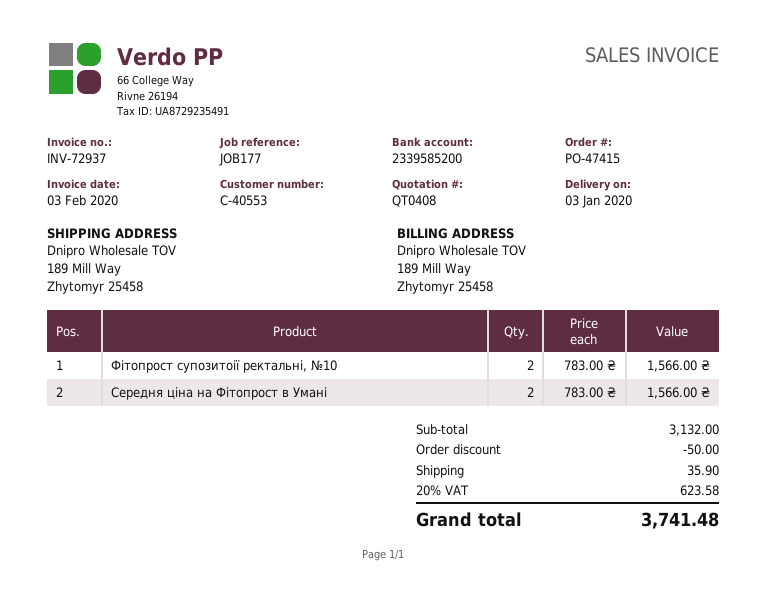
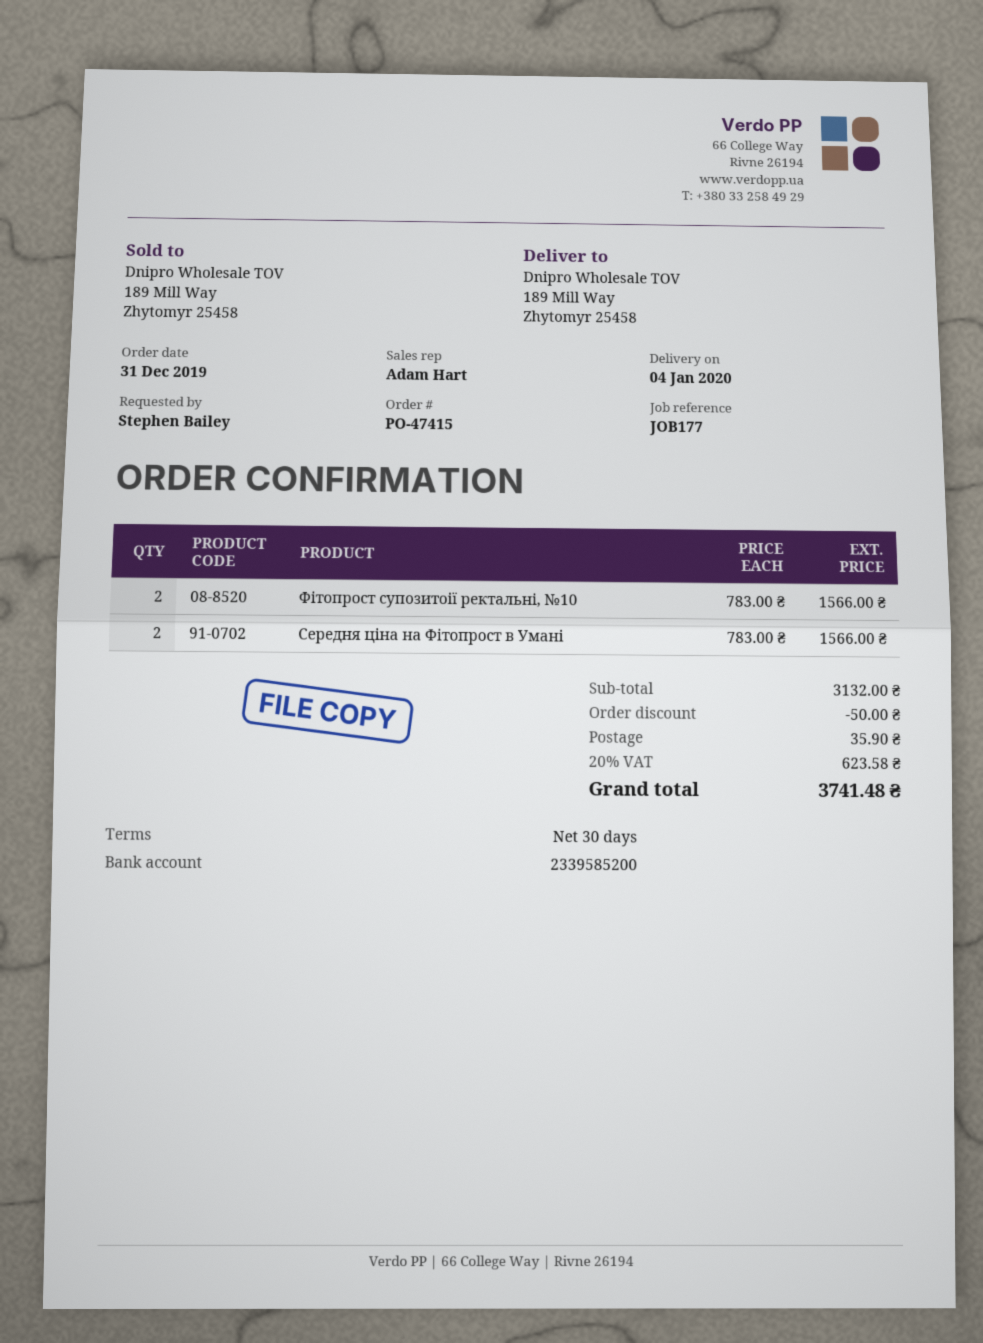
delivery date: 2020-01-03 -> 2020-01-04

